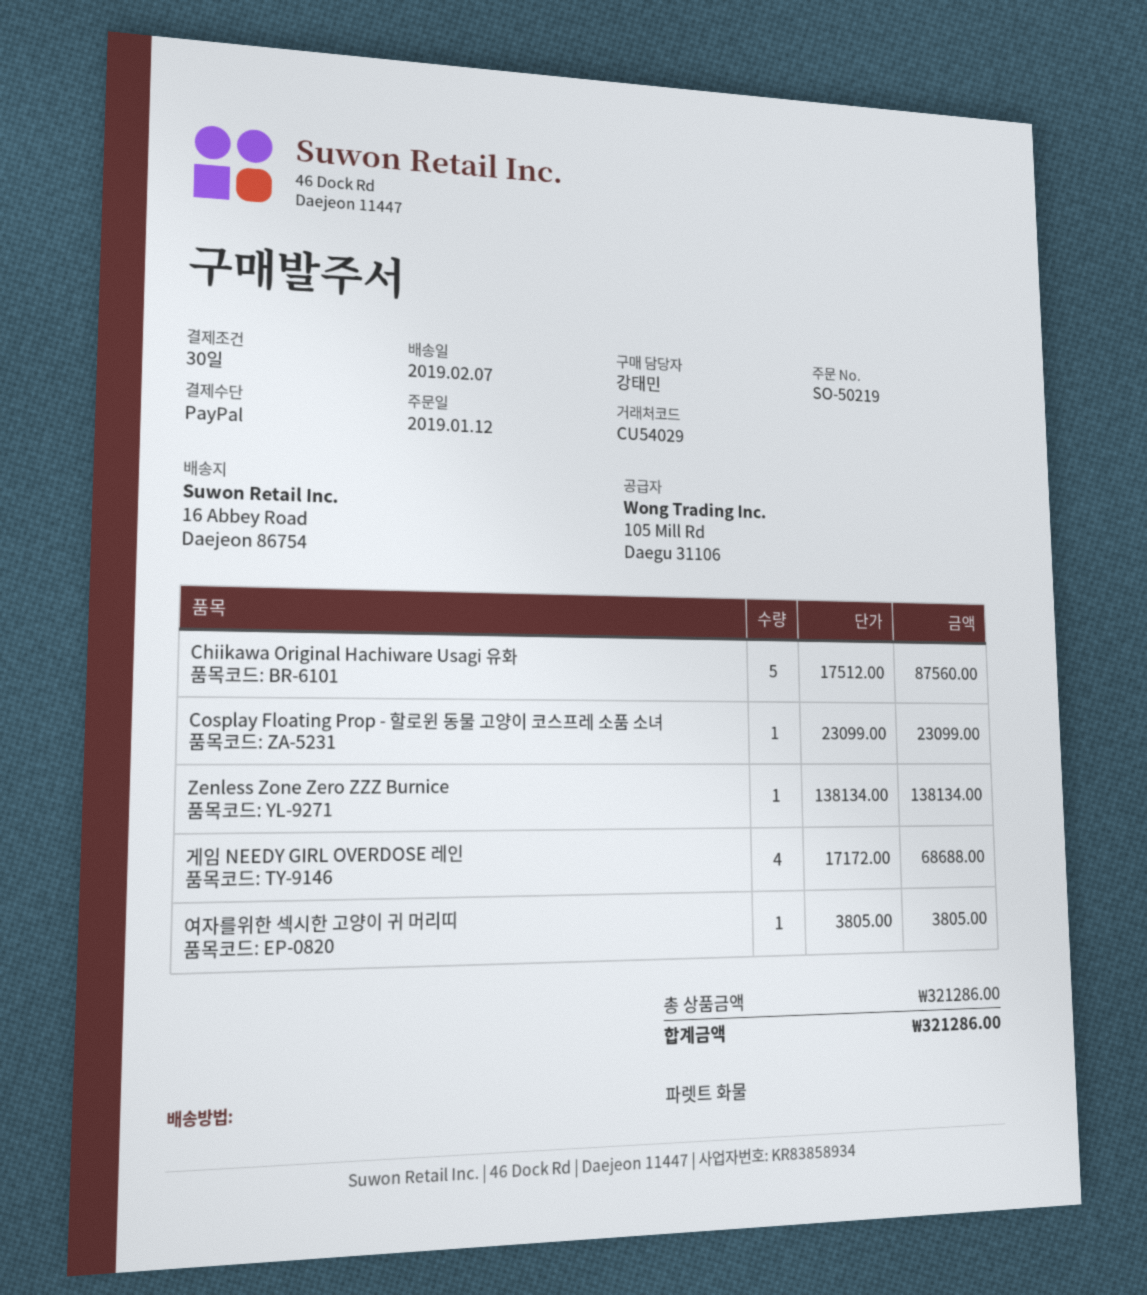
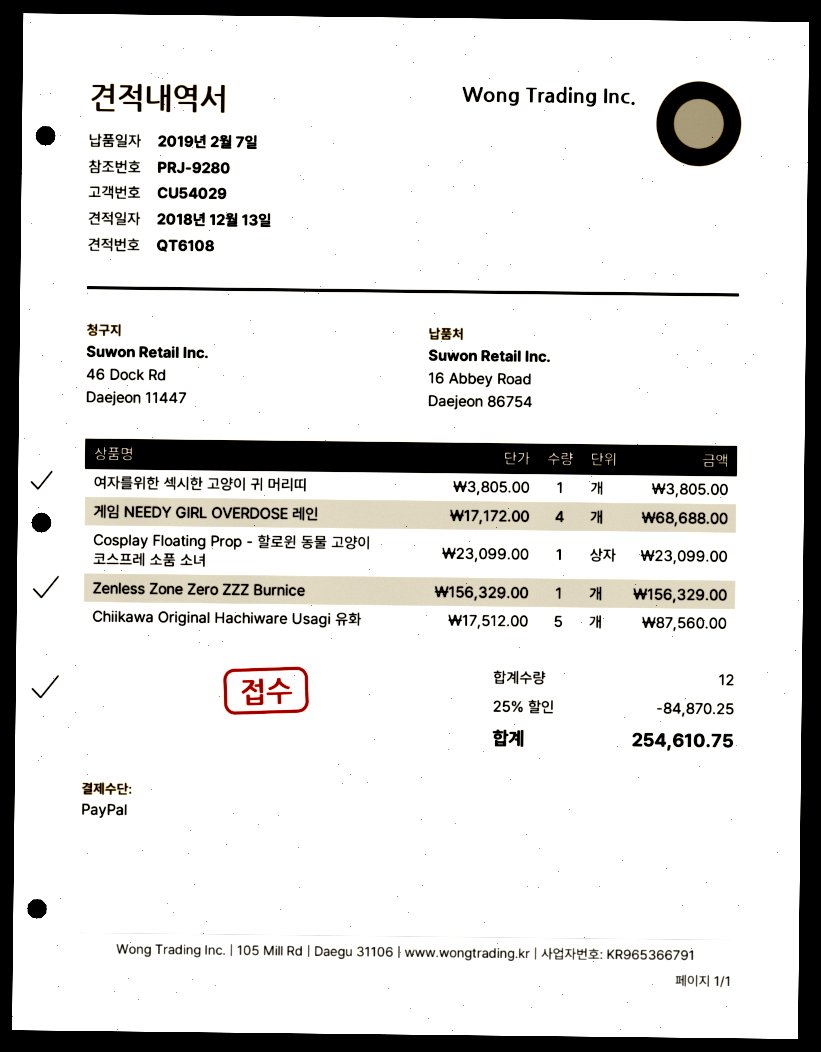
Zenless Zone Zero ZZZ Burnice: 1 x 138134.00 = 138134.00 -> 1 x 156329.00 = 156329.00
discount: none -> 25% = 84870.25
total: 321286.00 -> 254610.75

